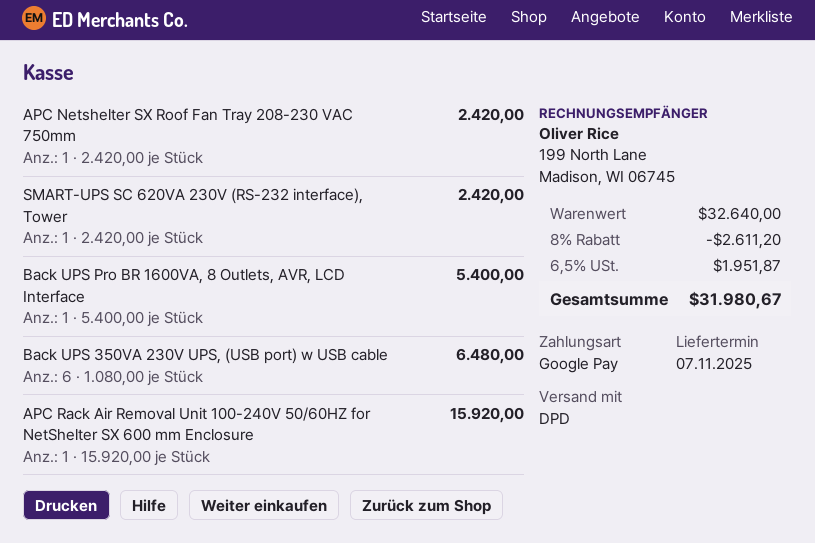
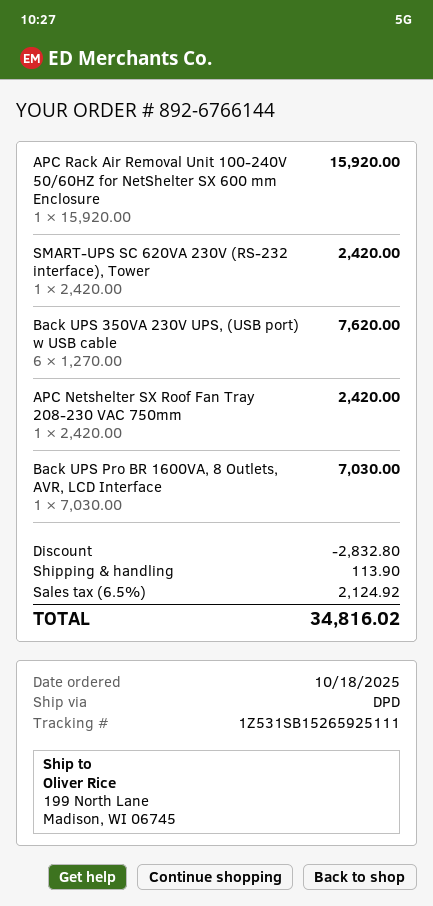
Back UPS Pro BR 1600VA, 8 Outlets, AVR, LCD Interface: 1 x 5400.00 = 5400.00 -> 1 x 7030.00 = 7030.00
Back UPS 350VA 230V UPS, (USB port) w USB cable: 6 x 1080.00 = 6480.00 -> 6 x 1270.00 = 7620.00
discount: 2611.20 -> 2832.80
shipping: none -> 113.90
tax: 6.5% = 1951.87 -> 6.5% = 2124.92
total: 31980.67 -> 34816.02

